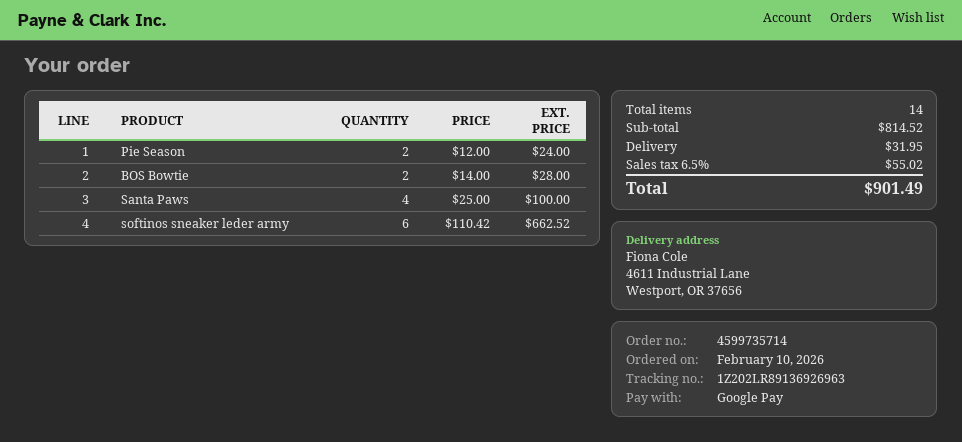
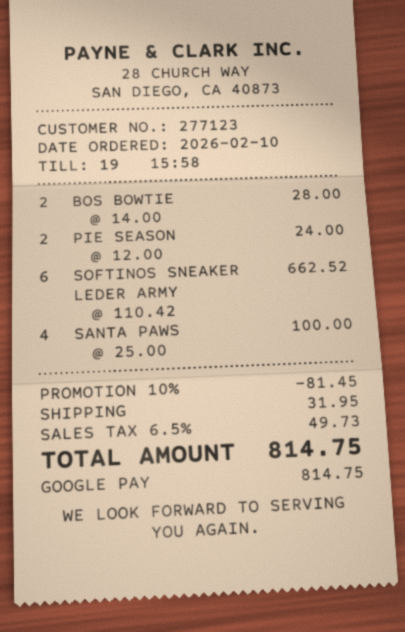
discount: none -> 10% = 81.45
tax: 6.5% = 55.02 -> 6.5% = 49.73
total: 901.49 -> 814.75

